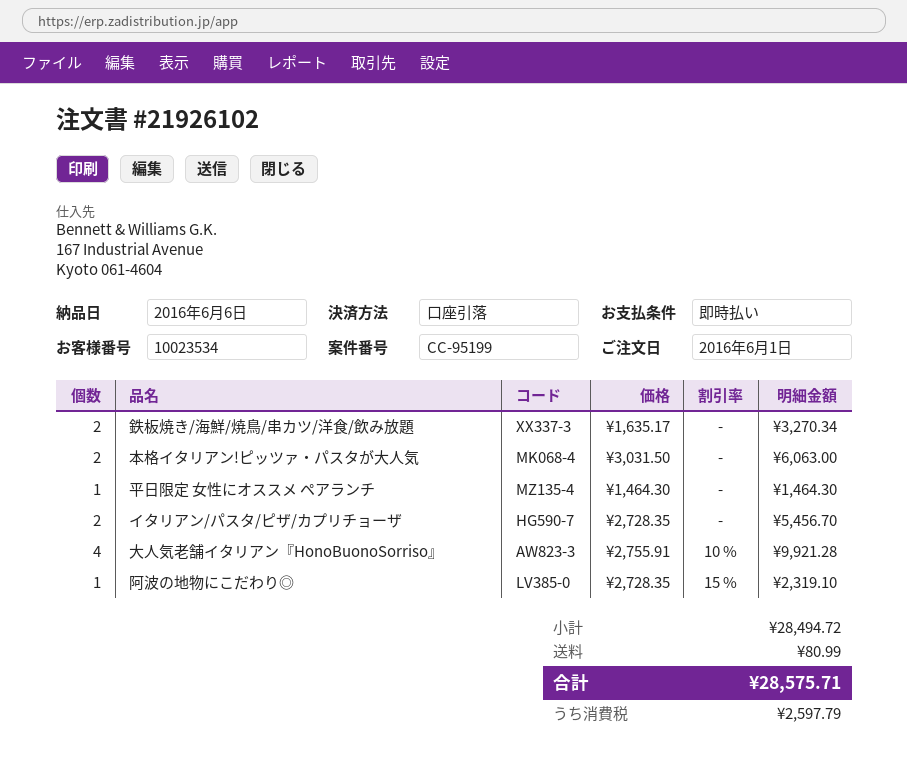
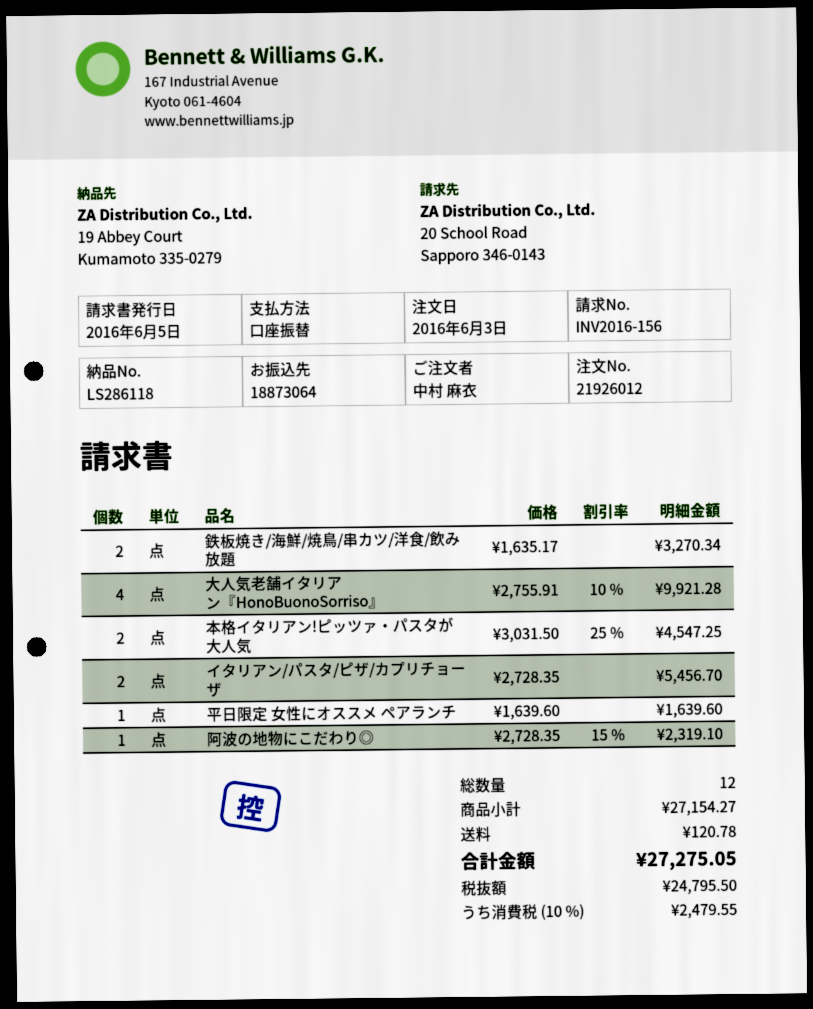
order number: 21926102 -> 21926012
order date: 2016-06-01 -> 2016-06-03
本格イタリアン!ピッツァ・パスタが大人気: 2 x 3031.50 = 6063.00 -> 2 x 3031.50 - 25% = 4547.25
平日限定 女性にオススメ ペアランチ: 1 x 1464.30 = 1464.30 -> 1 x 1639.60 = 1639.60
subtotal: 28494.72 -> 27154.27
shipping: 80.99 -> 120.78
tax: 2597.79 -> 2479.55
total: 28575.71 -> 27275.05

